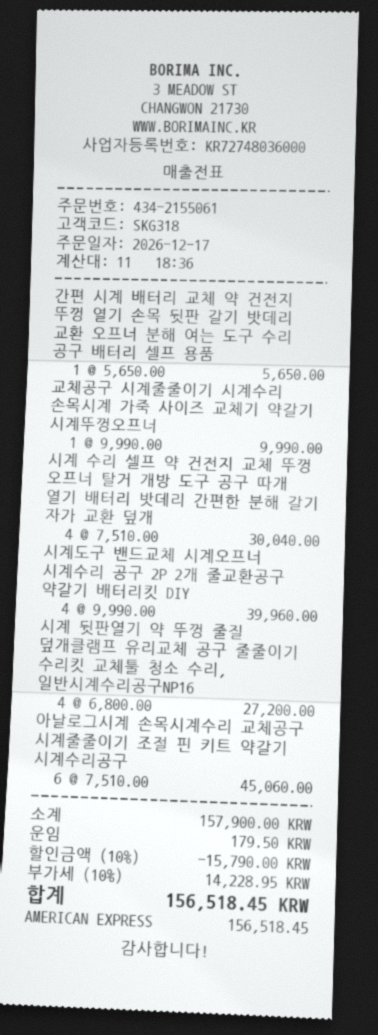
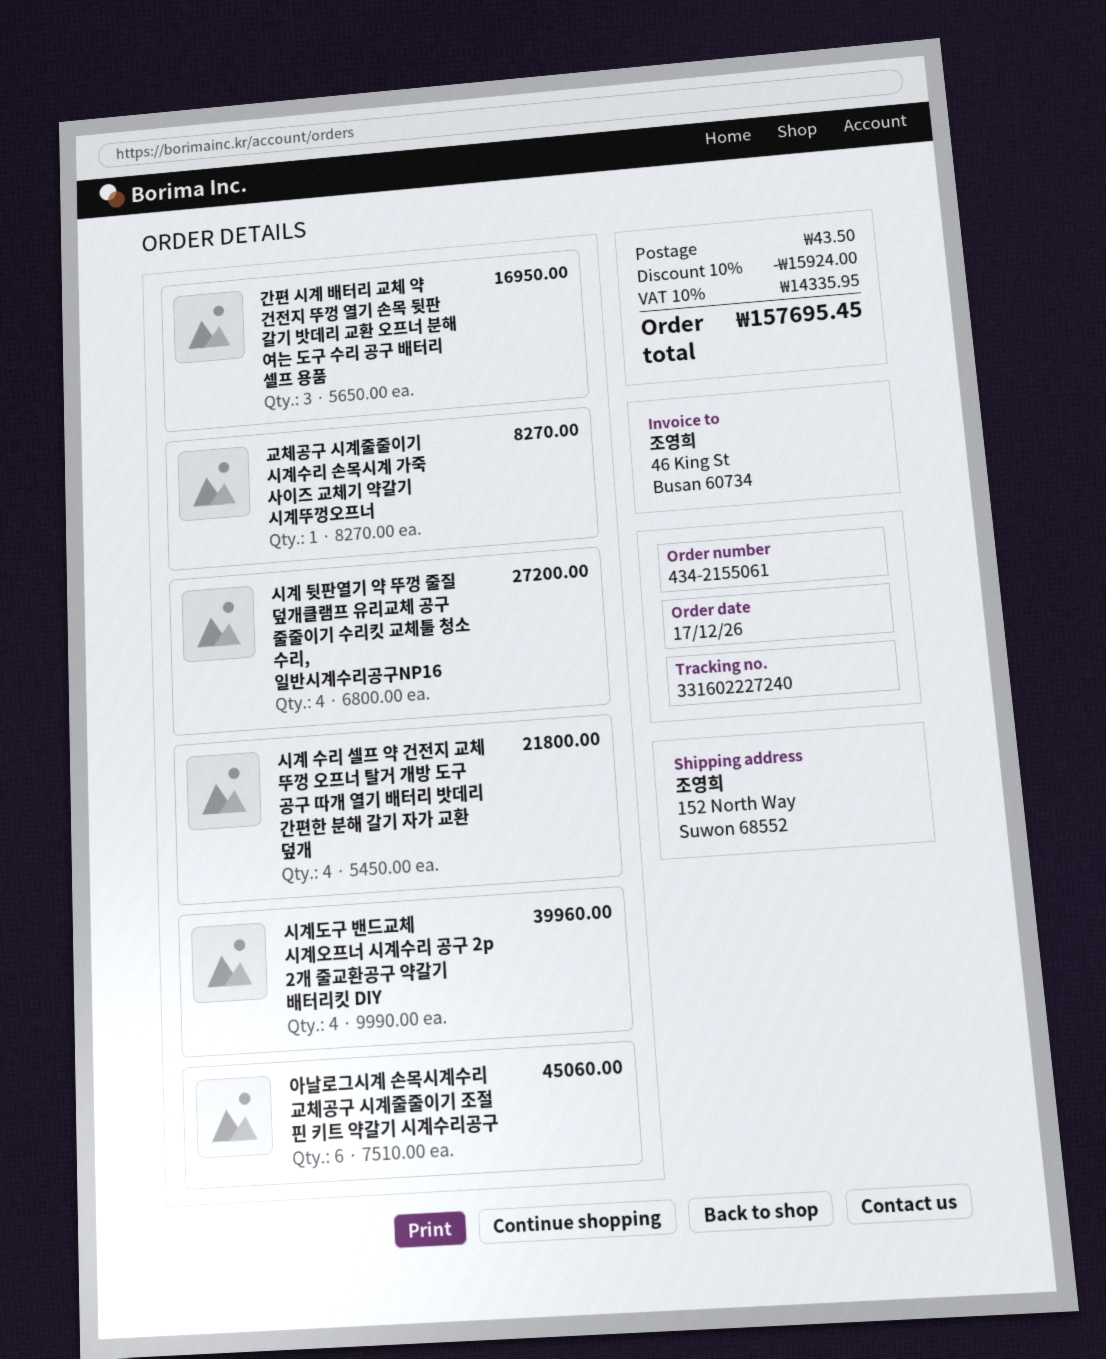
간편 시계 배터리 교체 약 건전지 뚜껑 열기 손목 뒷판 갈기 밧데리 교환 오프너 분해 여는 도구 수리 공구 배터리 셀프 용품: 1 x 5650.00 = 5650.00 -> 3 x 5650.00 = 16950.00
교체공구 시계줄줄이기 시계수리 손목시계 가죽 사이즈 교체기 약갈기 시계뚜껑오프너: 1 x 9990.00 = 9990.00 -> 1 x 8270.00 = 8270.00
시계 수리 셀프 약 건전지 교체 뚜껑 오프너 탈거 개방 도구 공구 따개 열기 배터리 밧데리 간편한 분해 갈기 자가 교환 덮개: 4 x 7510.00 = 30040.00 -> 4 x 5450.00 = 21800.00
discount: 10% = 15790.00 -> 10% = 15924.00
shipping: 179.50 -> 43.50
tax: 10% = 14228.95 -> 10% = 14335.95
total: 156518.45 -> 157695.45

